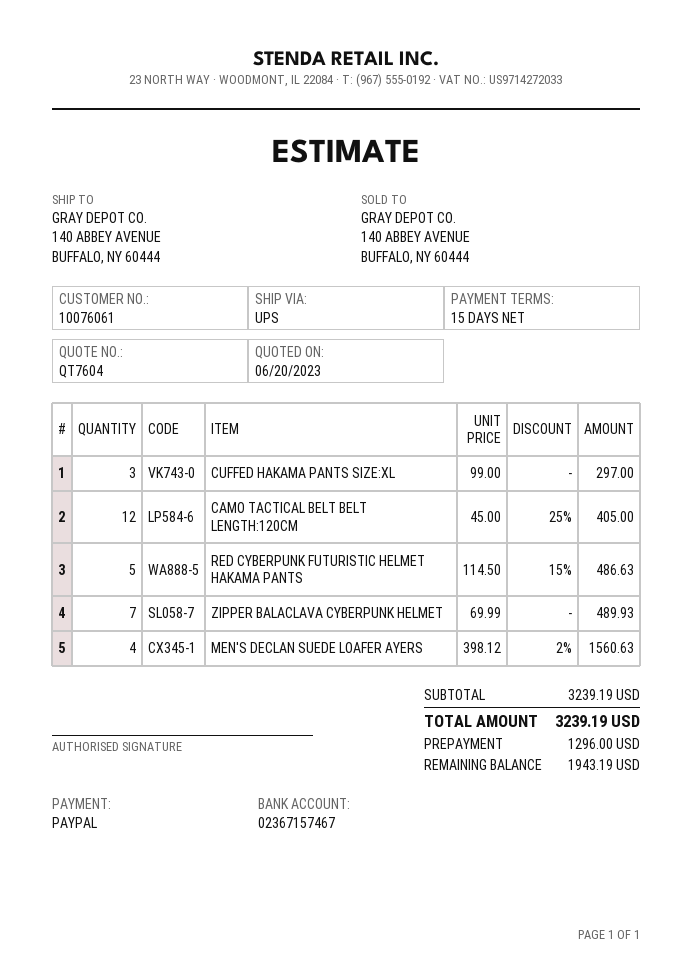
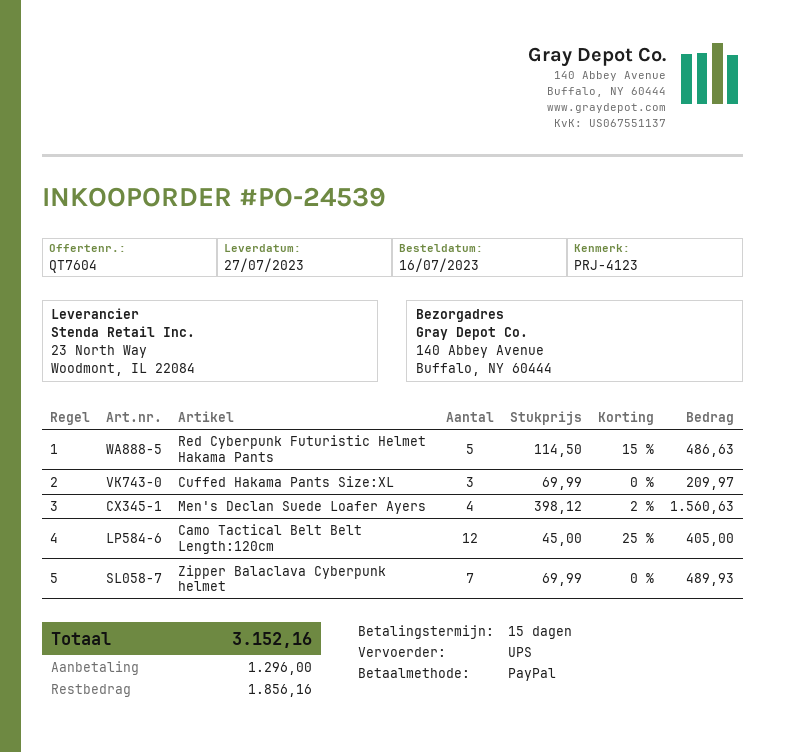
CUFFED HAKAMA PANTS SIZE:XL: 3 x 99.00 = 297.00 -> 3 x 69.99 = 209.97
total: 3239.19 -> 3152.16
balance: 1943.19 -> 1856.16

